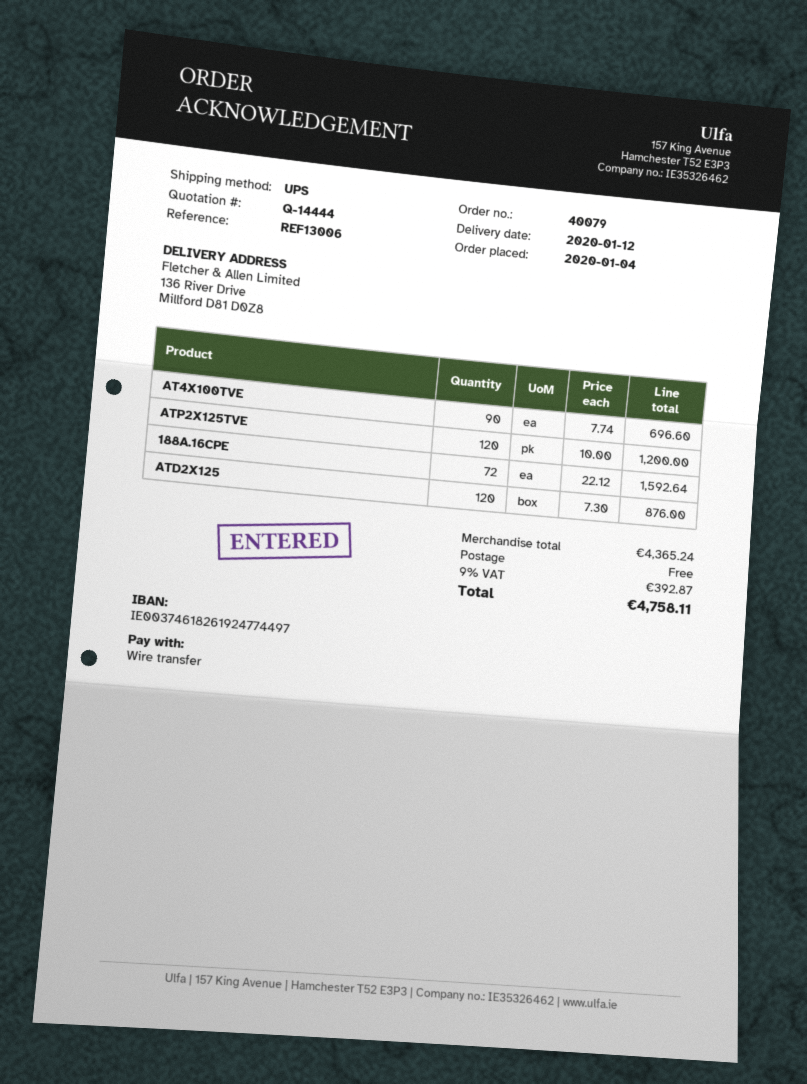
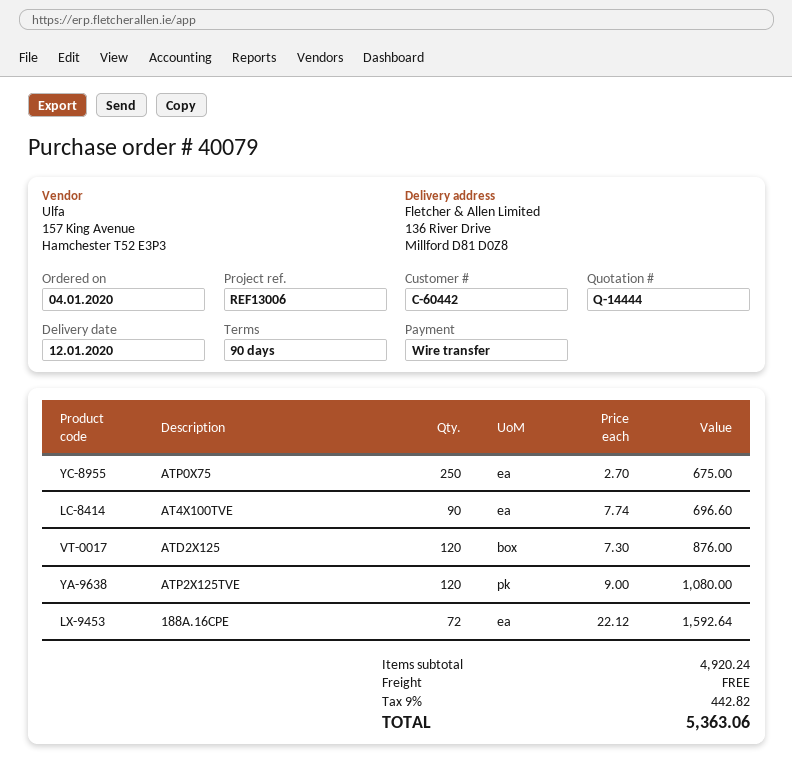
ATP2X125TVE: 120 x 10.00 = 1200.00 -> 120 x 9.00 = 1080.00
ATP0X75: none -> 250 x 2.70 = 675.00
subtotal: 4365.24 -> 4920.24
tax: 9% = 392.87 -> 9% = 442.82
total: 4758.11 -> 5363.06

